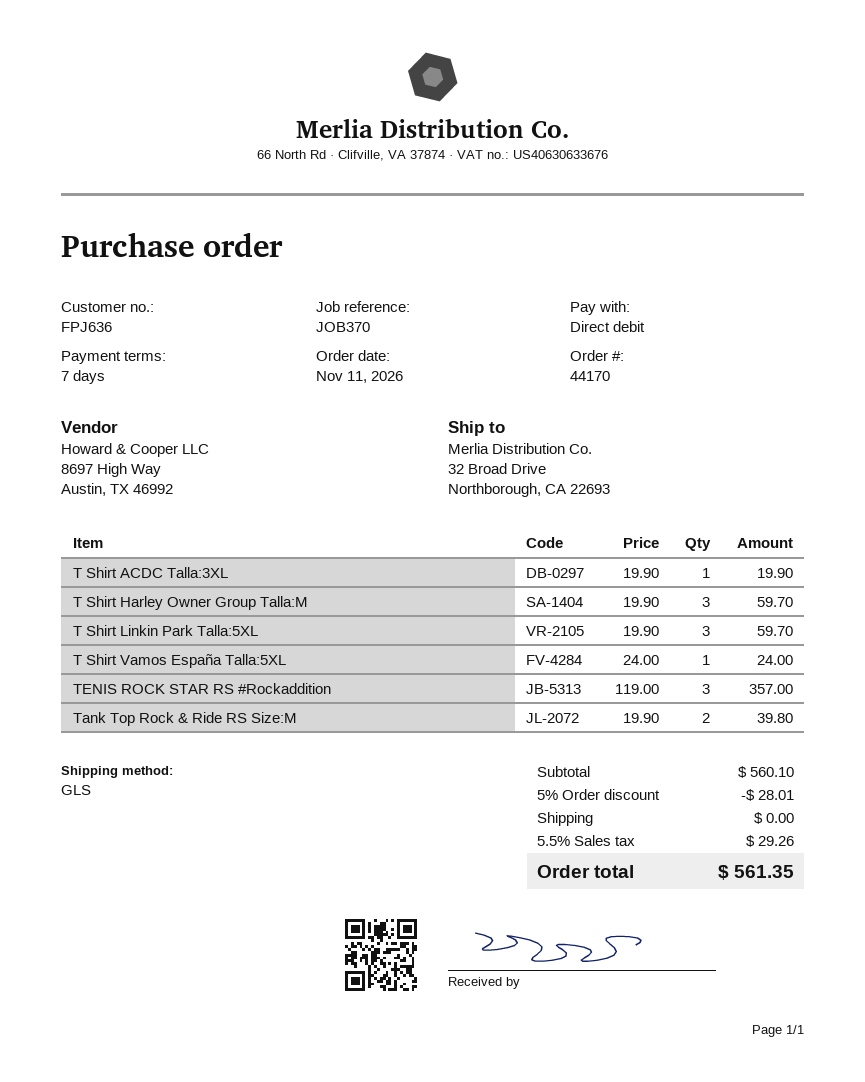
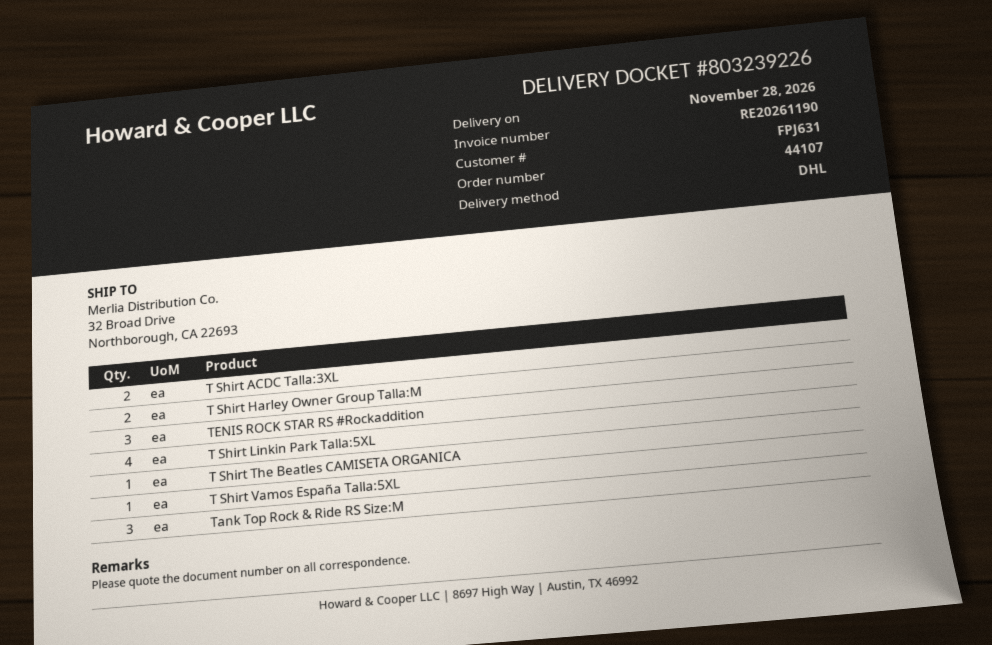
order number: 44170 -> 44107
customer number: FPJ636 -> FPJ631
shipping method: GLS -> DHL
T Shirt ACDC Talla:3XL: 1 -> 2
T Shirt Harley Owner Group Talla:M: 3 -> 2
T Shirt Linkin Park Talla:5XL: 3 -> 4
Tank Top Rock & Ride RS Size:M: 2 -> 3
T Shirt The Beatles CAMISETA ORGANICA: none -> 1

